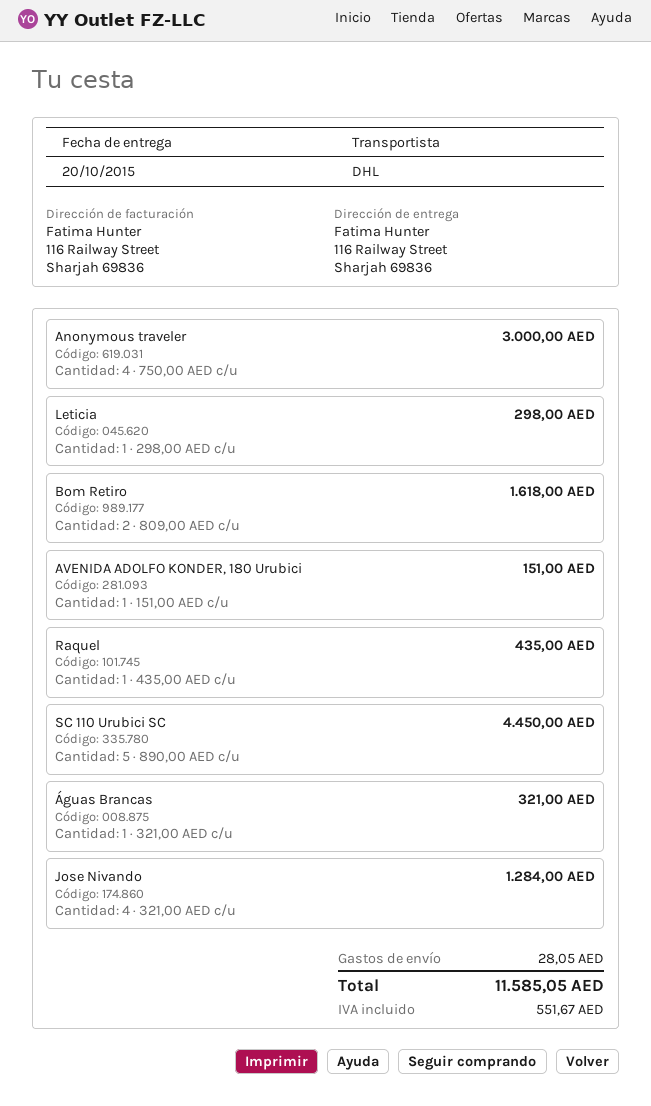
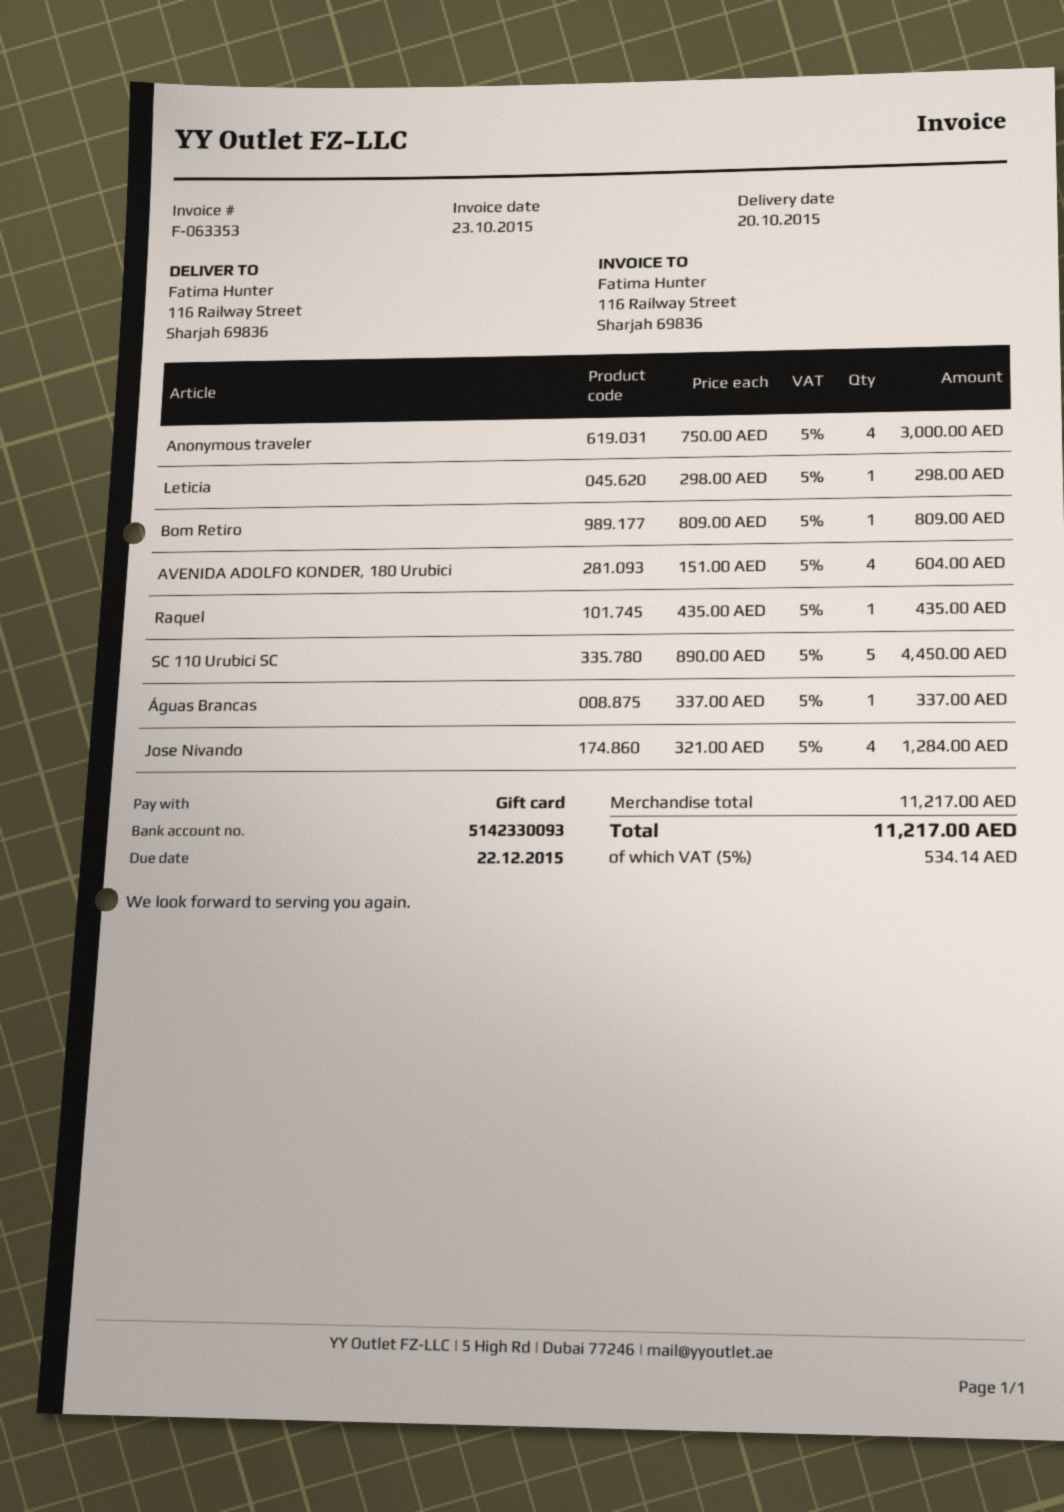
Bom Retiro: 2 x 809.00 = 1618.00 -> 1 x 809.00 = 809.00
AVENIDA ADOLFO KONDER, 180 Urubici: 1 x 151.00 = 151.00 -> 4 x 151.00 = 604.00
Águas Brancas: 1 x 321.00 = 321.00 -> 1 x 337.00 = 337.00
shipping: 28.05 -> none
tax: 551.67 -> 534.14
total: 11585.05 -> 11217.00

